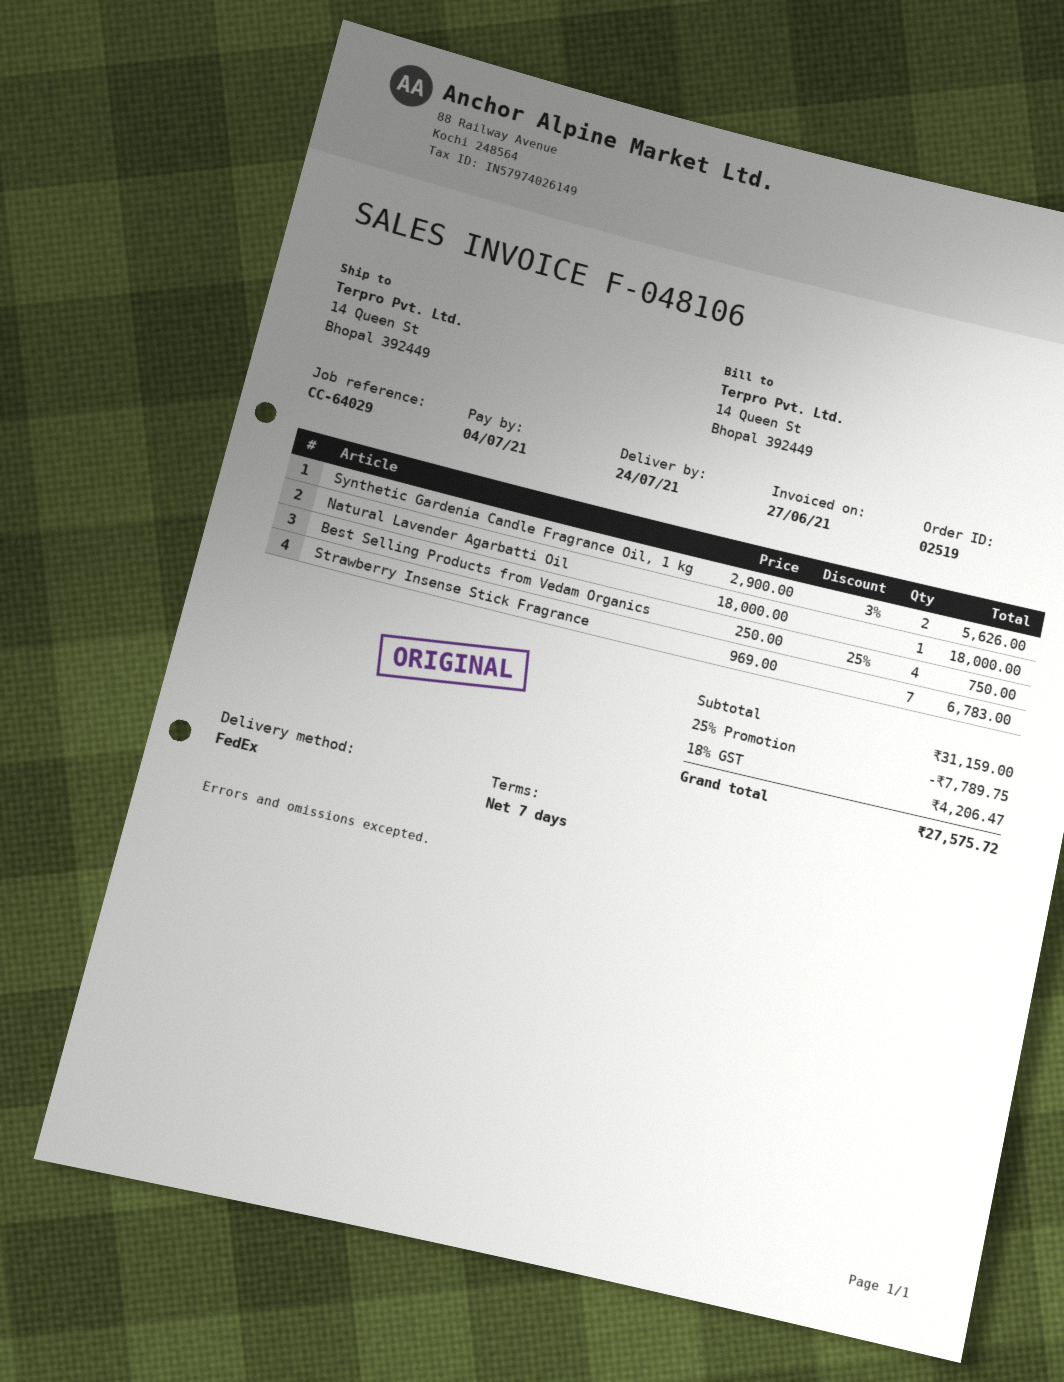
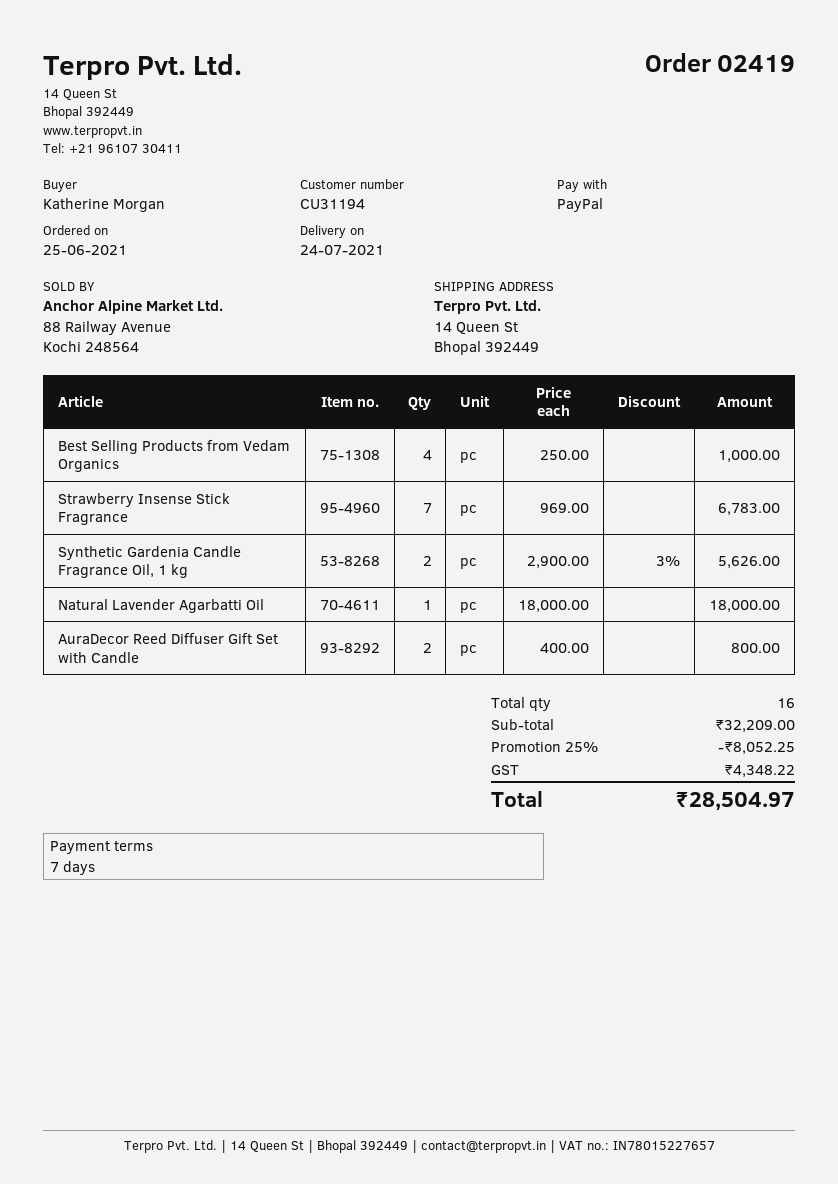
order number: 02519 -> 02419
Best Selling Products from Vedam Organics: 4 x 250.00 - 25% = 750.00 -> 4 x 250.00 = 1000.00
AuraDecor Reed Diffuser Gift Set with Candle: none -> 2 x 400.00 = 800.00
subtotal: 31159.00 -> 32209.00
discount: 25% = 7789.75 -> 25% = 8052.25
tax: 4206.47 -> 4348.22
total: 27575.72 -> 28504.97

